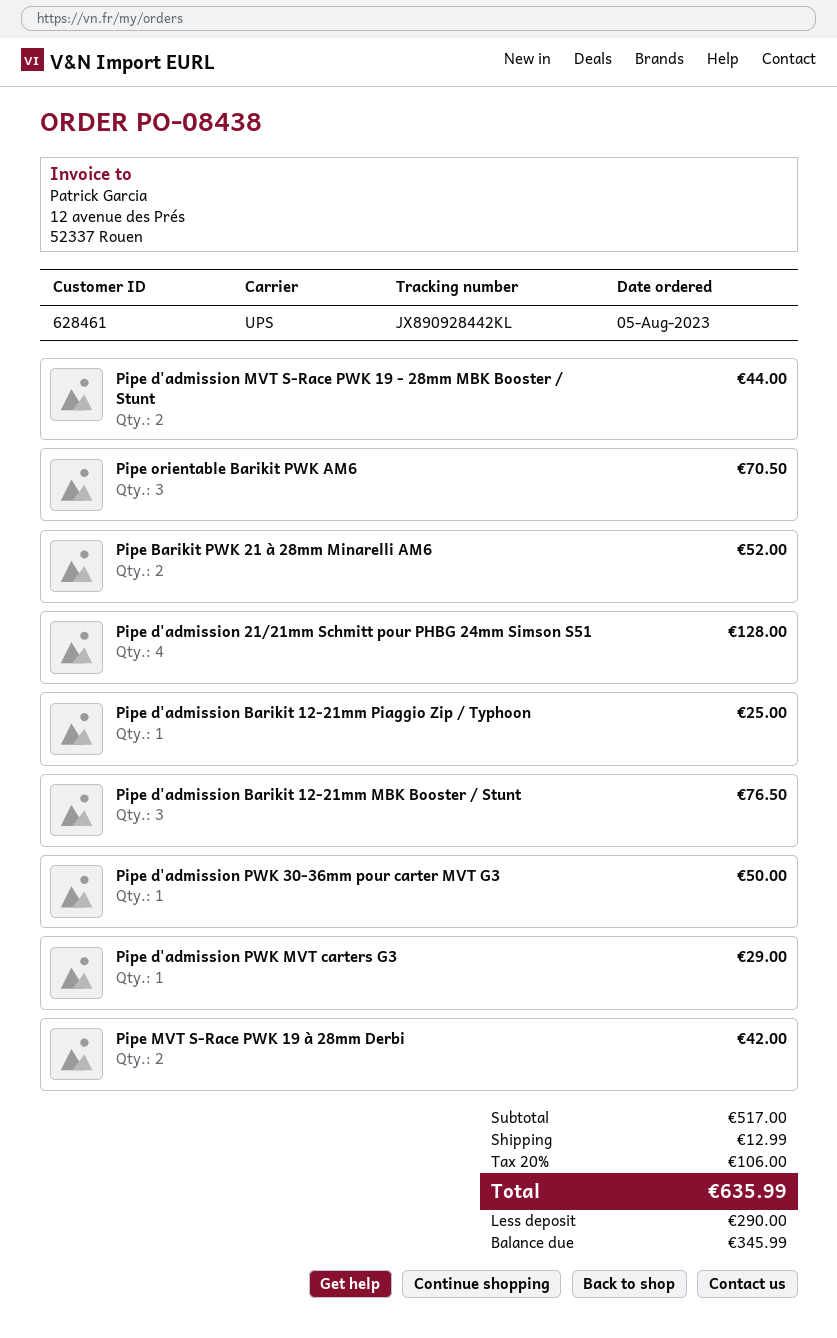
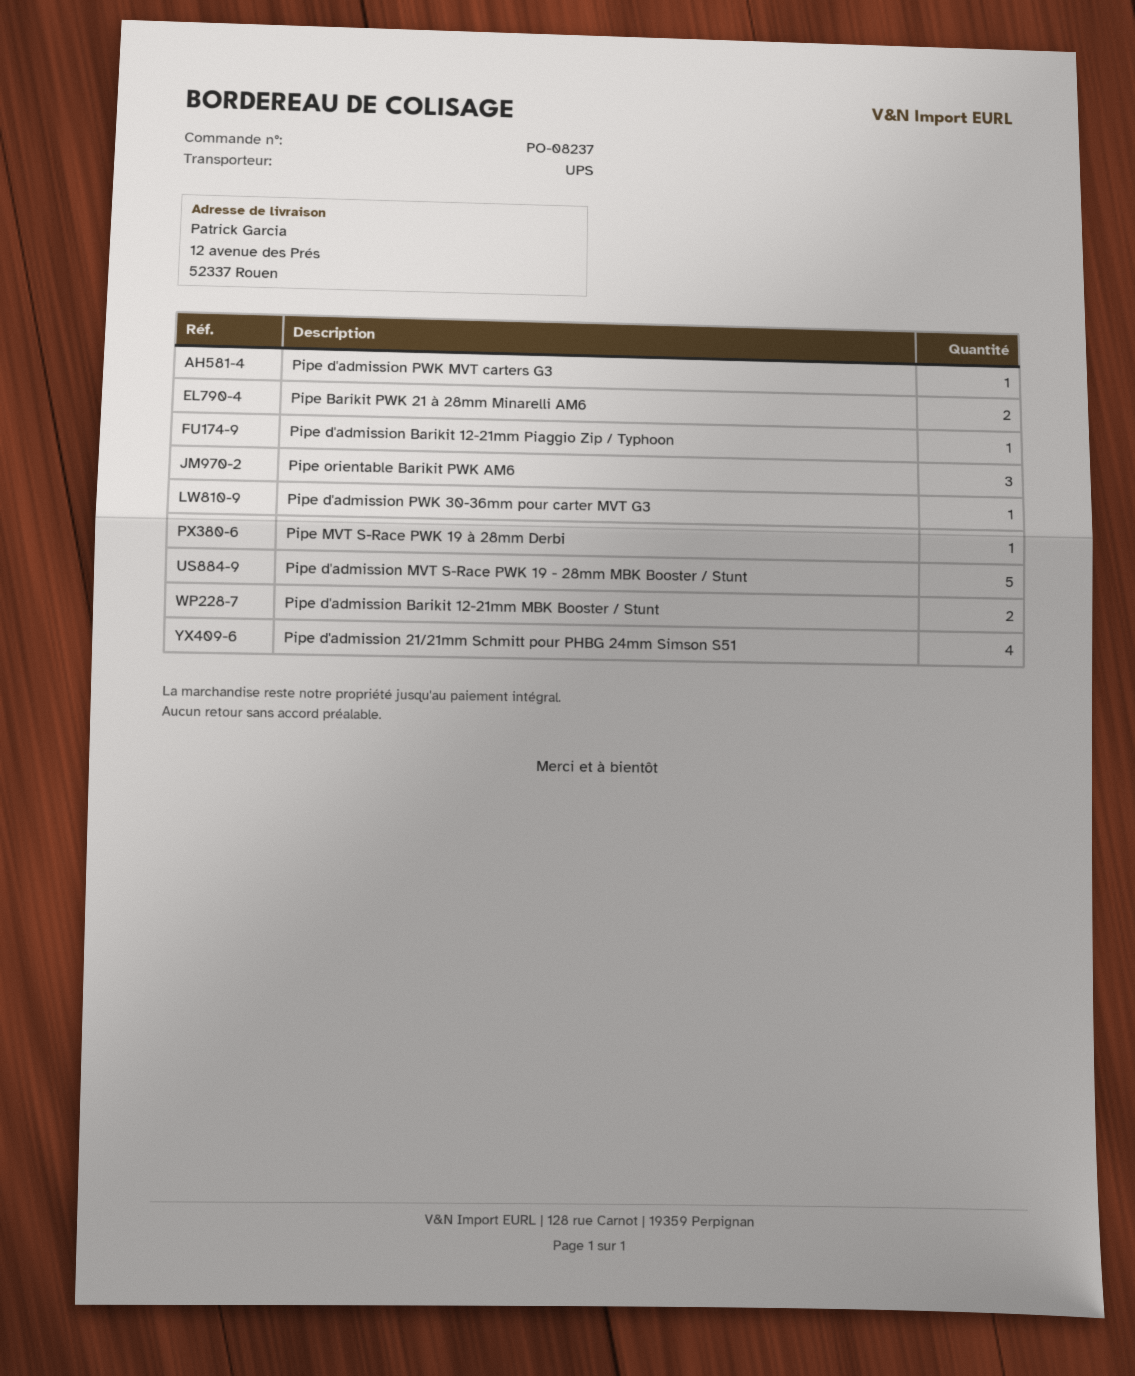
order number: PO-08438 -> PO-08237
Pipe d'admission MVT S-Race PWK 19 - 28mm MBK Booster / Stunt: 2 -> 5
Pipe d'admission Barikit 12-21mm MBK Booster / Stunt: 3 -> 2
Pipe MVT S-Race PWK 19 à 28mm Derbi: 2 -> 1

